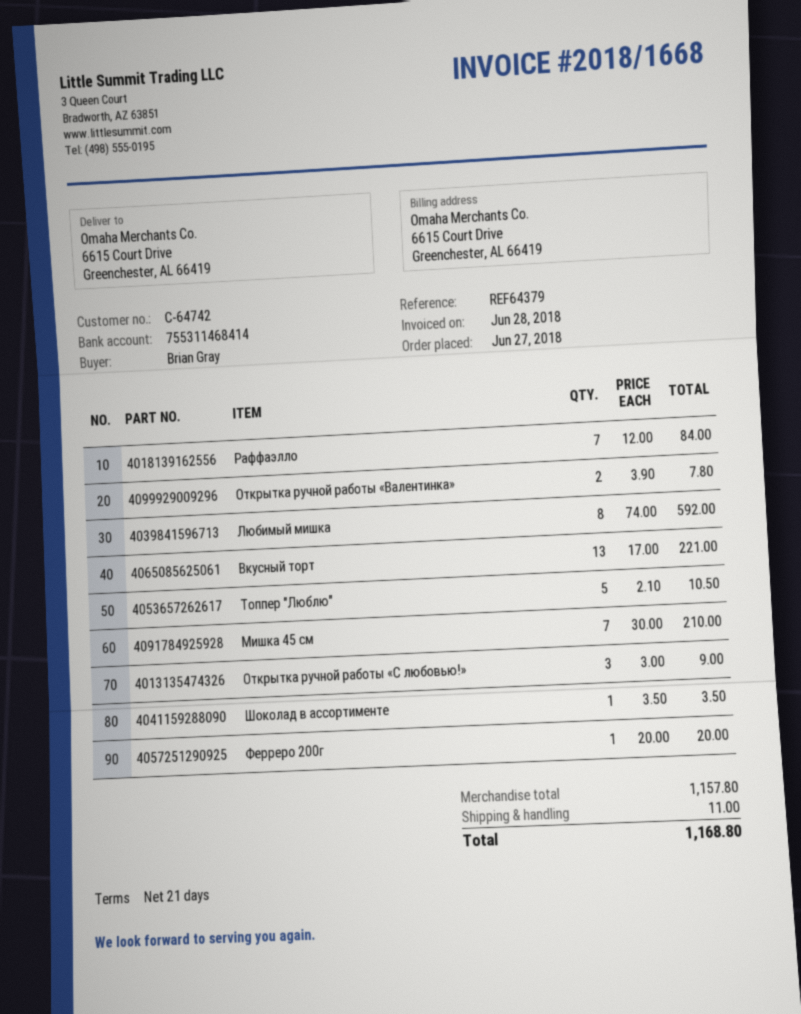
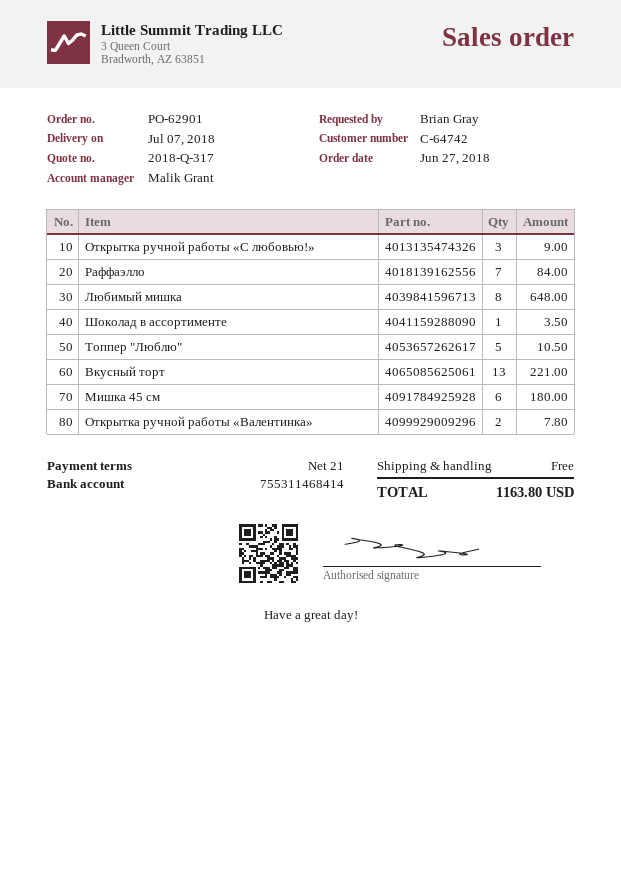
Любимый мишка: 8 for 592.00 -> 8 for 648.00
Мишка 45 см: 7 for 210.00 -> 6 for 180.00
Ферреро 200г: 1 for 20.00 -> none
shipping: 11.00 -> 0.00
total: 1168.80 -> 1163.80

